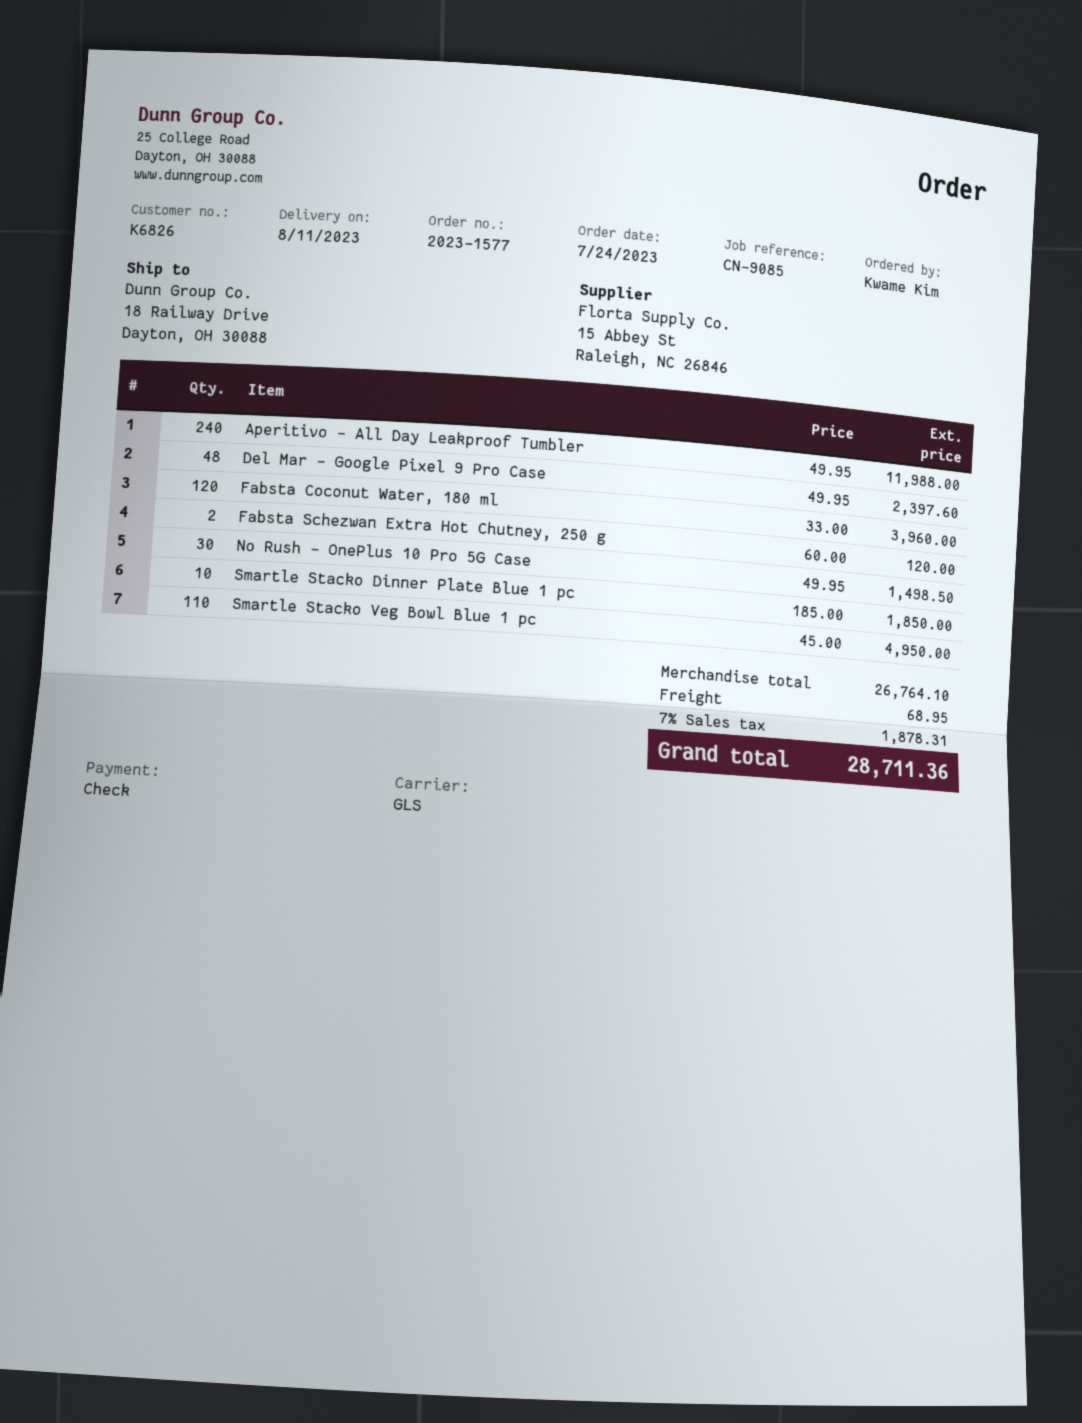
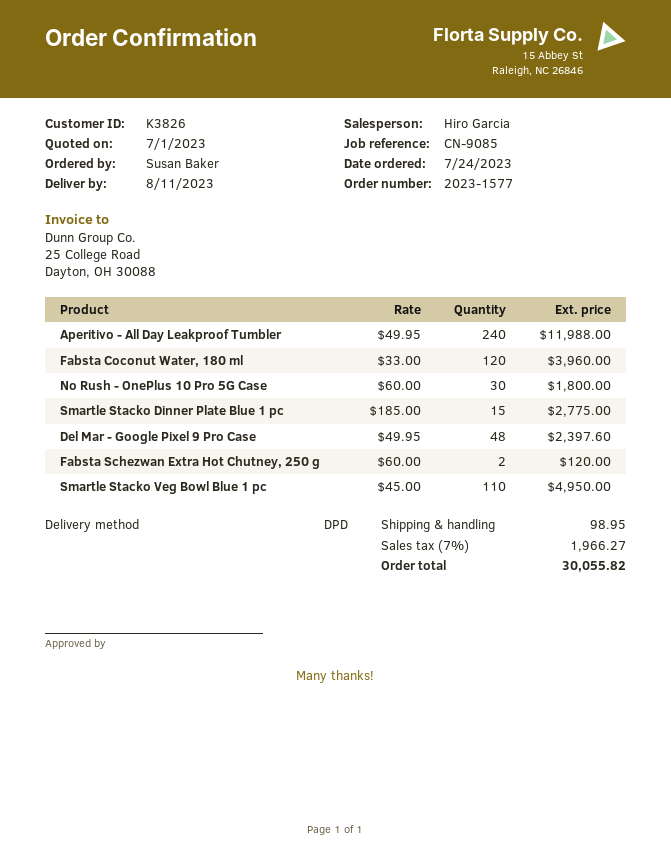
customer number: K6826 -> K3826
ordered by: Kwame Kim -> Susan Baker
shipping method: GLS -> DPD
No Rush - OnePlus 10 Pro 5G Case: 30 x 49.95 = 1498.50 -> 30 x 60.00 = 1800.00
Smartle Stacko Dinner Plate Blue 1 pc: 10 x 185.00 = 1850.00 -> 15 x 185.00 = 2775.00
shipping: 68.95 -> 98.95
tax: 7% = 1878.31 -> 7% = 1966.27
total: 28711.36 -> 30055.82

